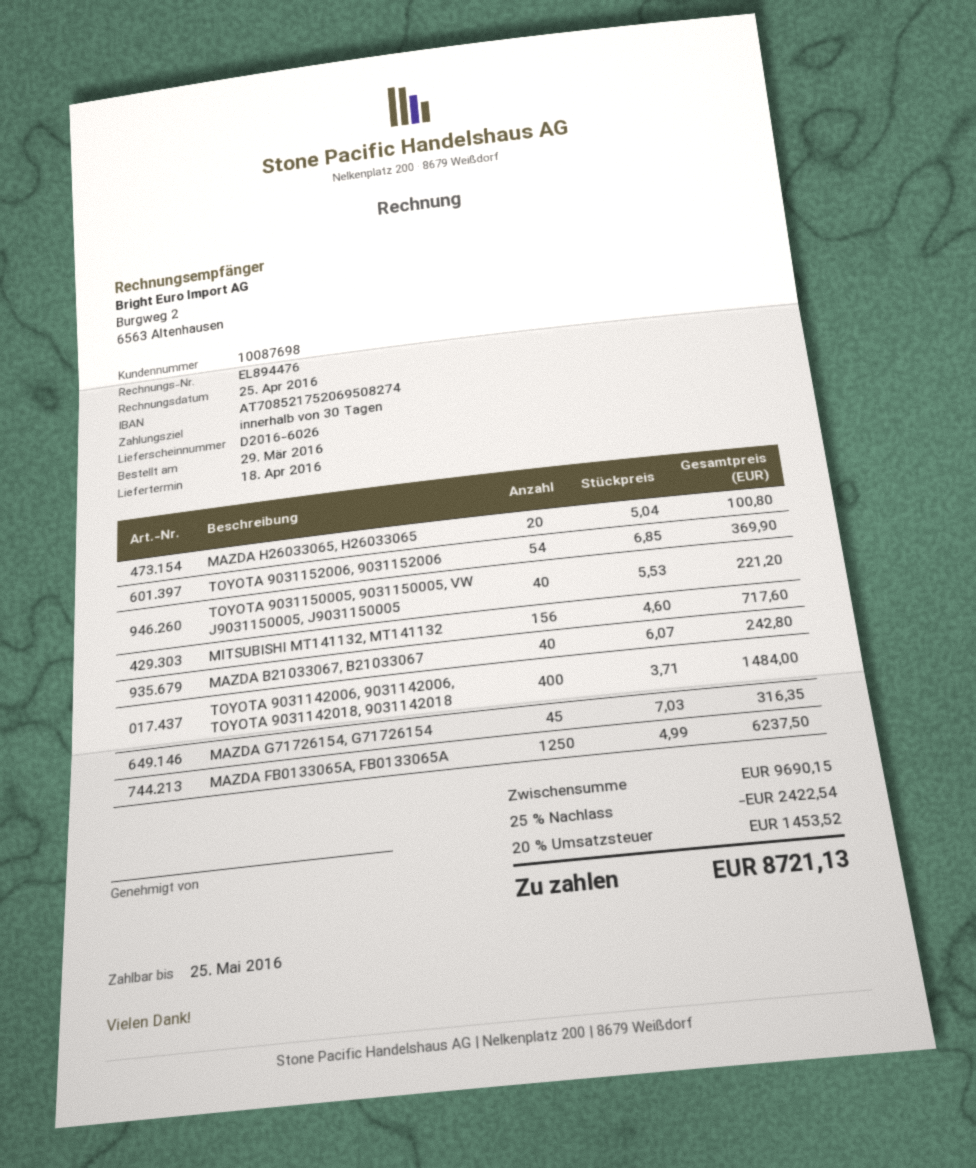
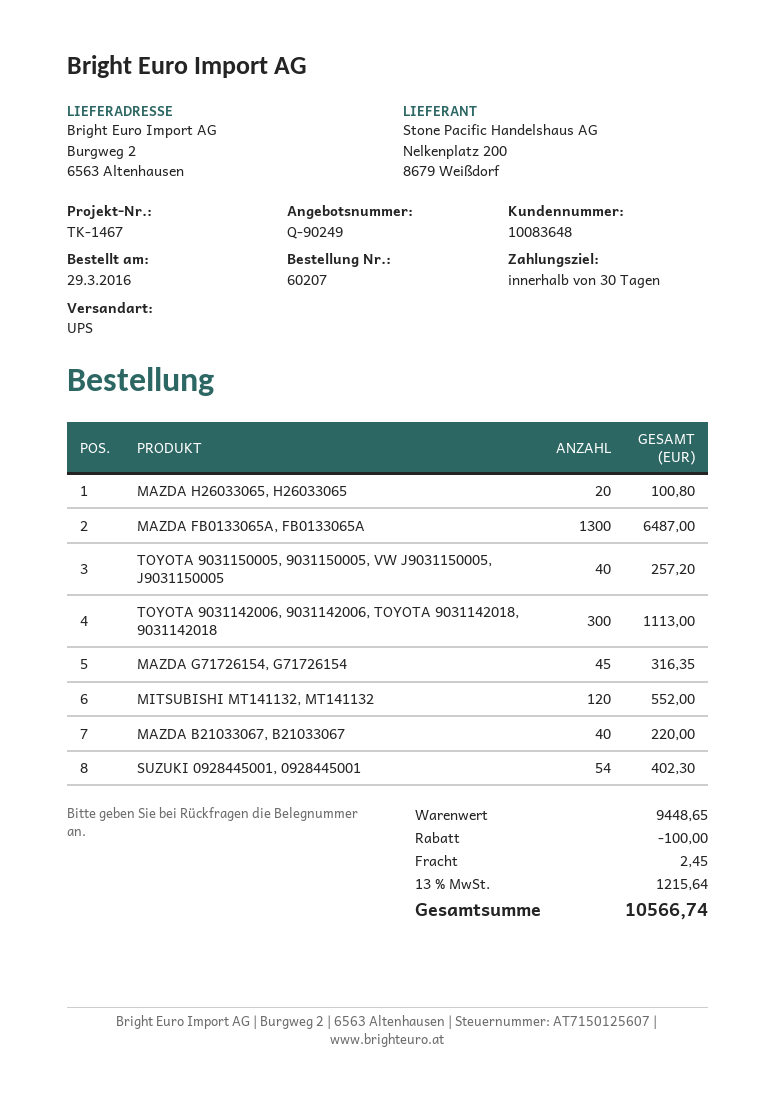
customer number: 10087698 -> 10083648
TOYOTA 9031152006, 9031152006: 54 for 369.90 -> none
TOYOTA 9031150005, 9031150005, VW J9031150005, J9031150005: 40 for 221.20 -> 40 for 257.20
MITSUBISHI MT141132, MT141132: 156 for 717.60 -> 120 for 552.00
MAZDA B21033067, B21033067: 40 for 242.80 -> 40 for 220.00
TOYOTA 9031142006, 9031142006, TOYOTA 9031142018, 9031142018: 400 for 1484.00 -> 300 for 1113.00
MAZDA FB0133065A, FB0133065A: 1250 for 6237.50 -> 1300 for 6487.00
SUZUKI 0928445001, 0928445001: none -> 54 for 402.30
subtotal: 9690.15 -> 9448.65
discount: 2422.54 -> 100.00
shipping: none -> 2.45
tax: 20% = 1453.52 -> 13% = 1215.64
total: 8721.13 -> 10566.74

